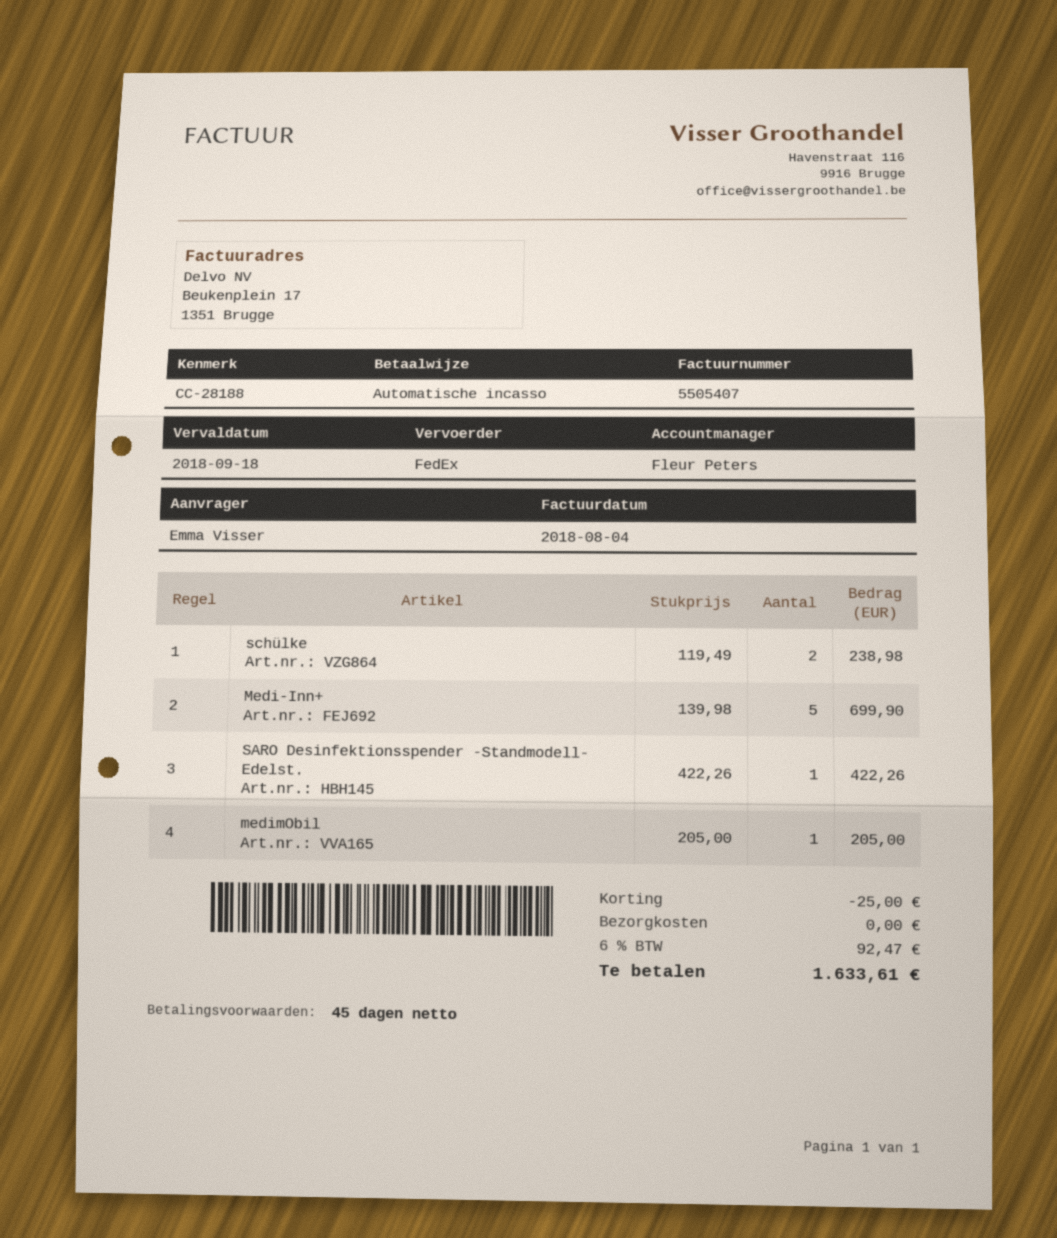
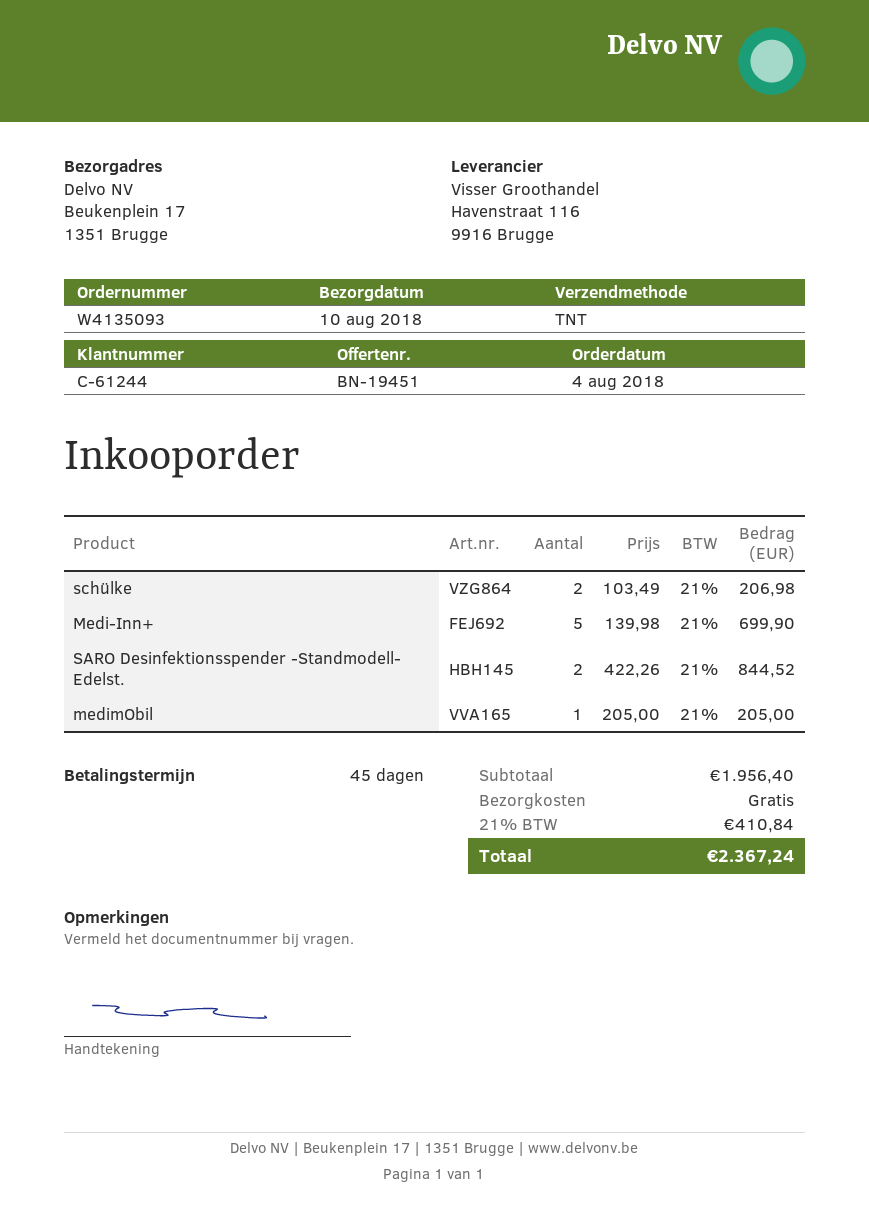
shipping method: FedEx -> TNT
schülke: 2 x 119.49 = 238.98 -> 2 x 103.49 = 206.98
SARO Desinfektionsspender -Standmodell- Edelst.: 1 x 422.26 = 422.26 -> 2 x 422.26 = 844.52
discount: 25.00 -> none
tax: 6% = 92.47 -> 21% = 410.84
total: 1633.61 -> 2367.24

